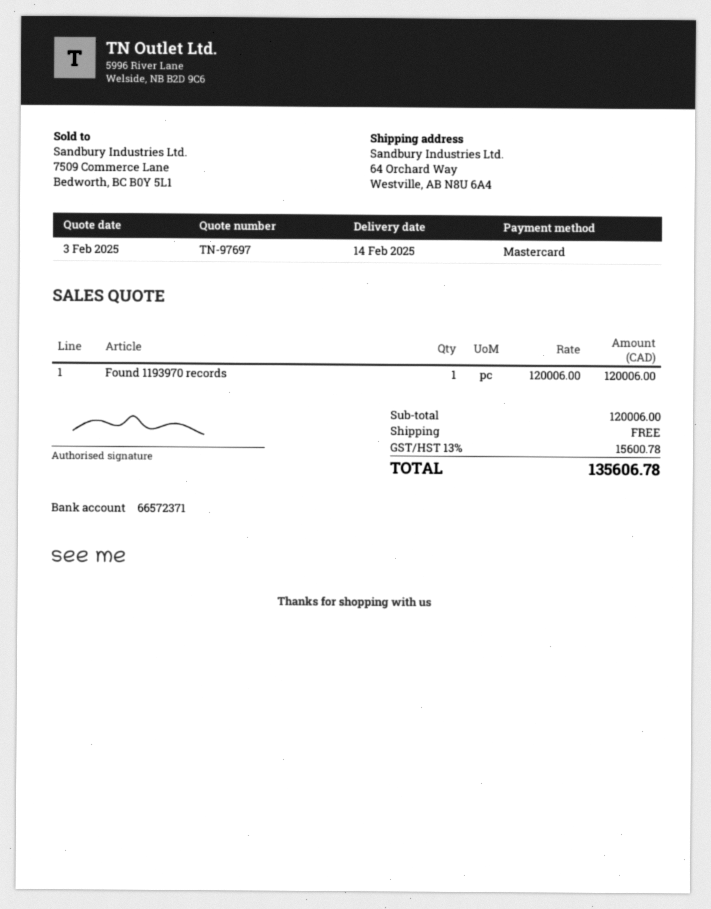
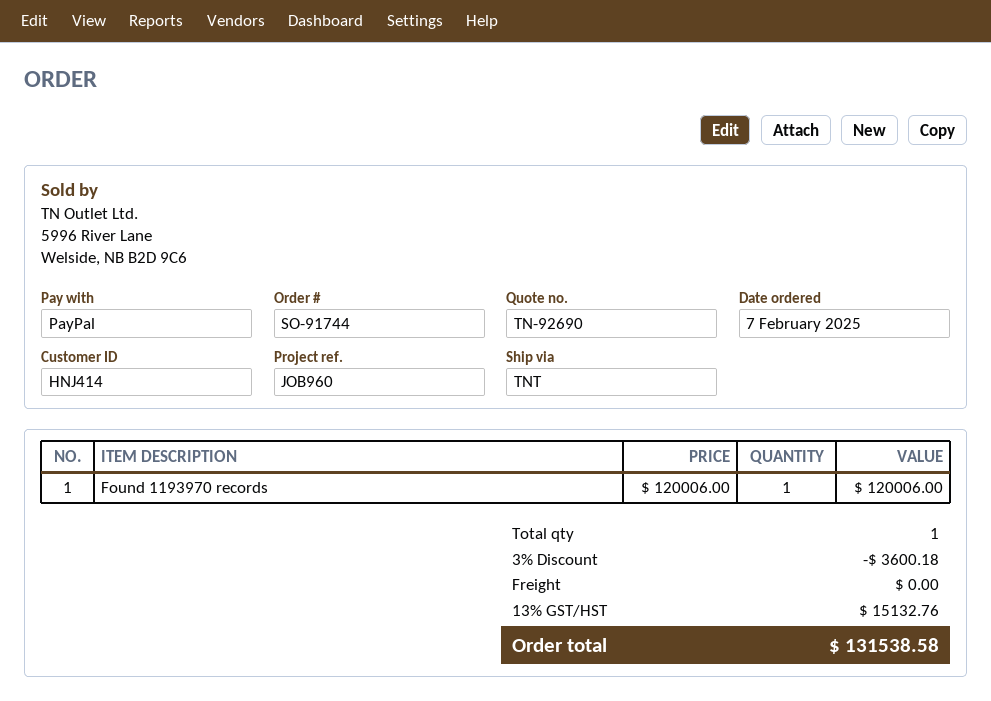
quote number: TN-97697 -> TN-92690
payment method: Mastercard -> PayPal
discount: none -> 3% = 3600.18
tax: 13% = 15600.78 -> 13% = 15132.76
total: 135606.78 -> 131538.58

